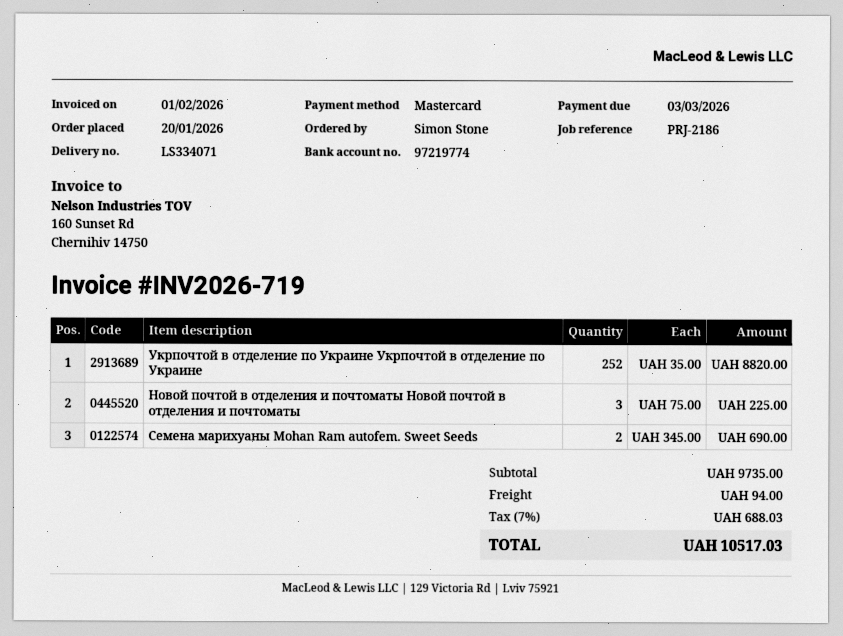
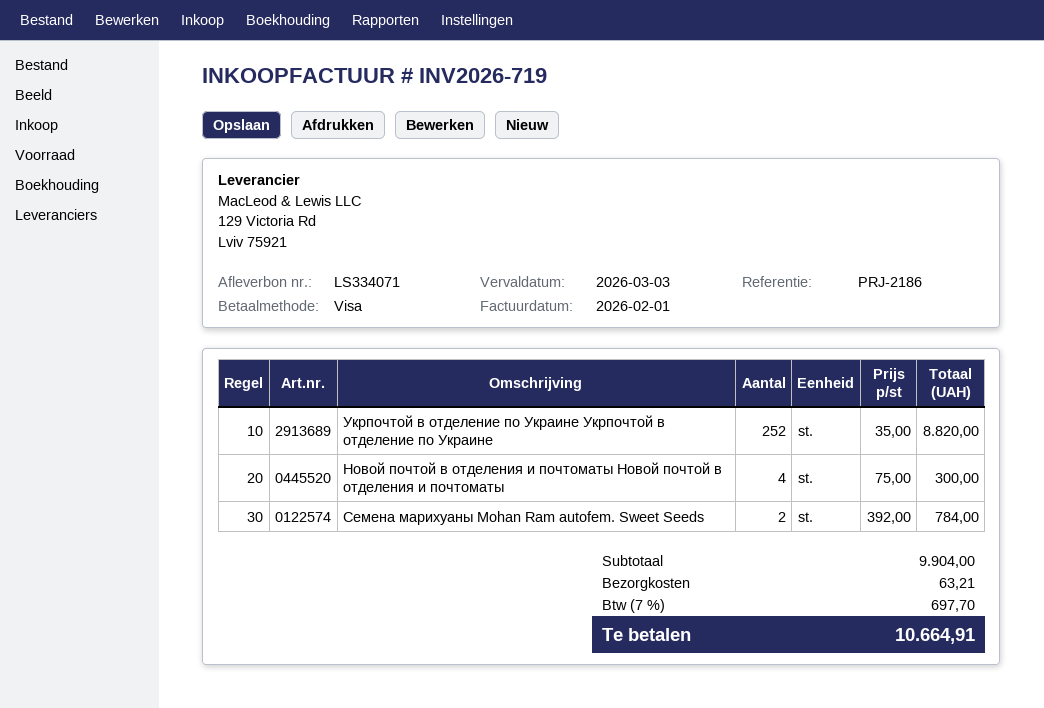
payment method: Mastercard -> Visa
Новой почтой в отделения и почтоматы Новой почтой в отделения и почтоматы: 3 x 75.00 = 225.00 -> 4 x 75.00 = 300.00
Семена марихуаны Mohan Ram autofem. Sweet Seeds: 2 x 345.00 = 690.00 -> 2 x 392.00 = 784.00
subtotal: 9735.00 -> 9904.00
shipping: 94.00 -> 63.21
tax: 7% = 688.03 -> 7% = 697.70
total: 10517.03 -> 10664.91

